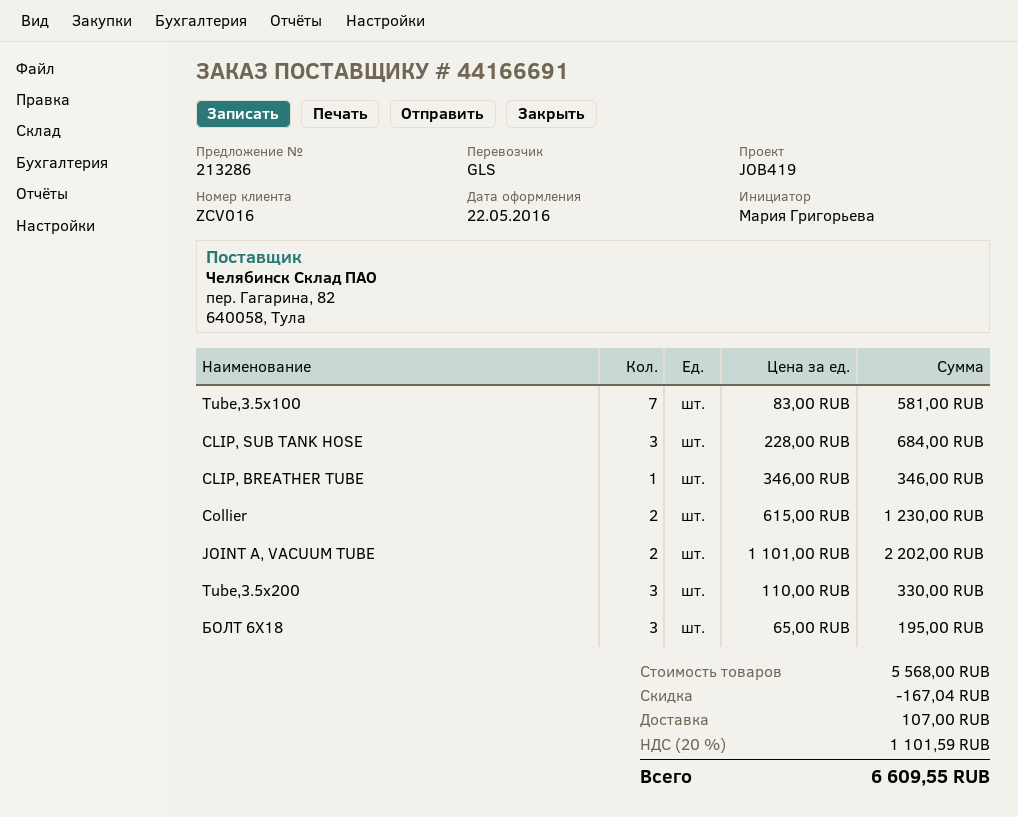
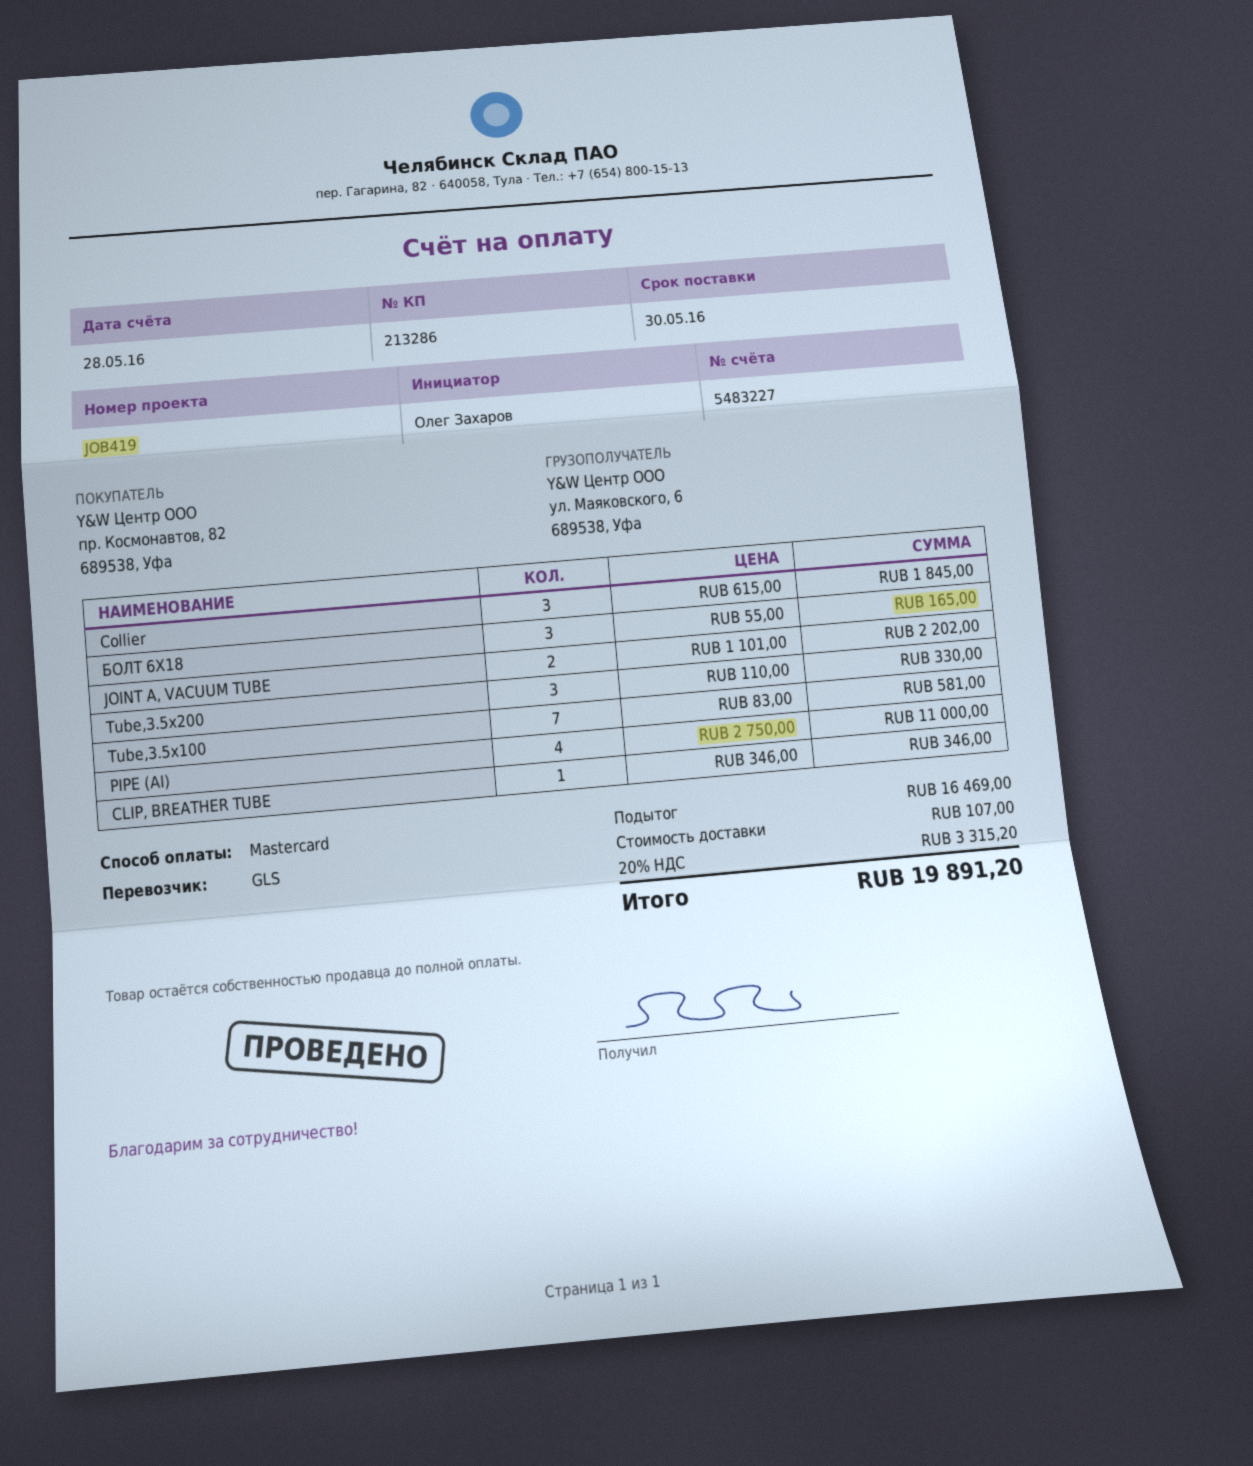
ordered by: Мария Григорьева -> Олег Захаров
CLIP, SUB TANK HOSE: 3 x 228.00 = 684.00 -> none
Collier: 2 x 615.00 = 1230.00 -> 3 x 615.00 = 1845.00
БОЛТ 6X18: 3 x 65.00 = 195.00 -> 3 x 55.00 = 165.00
PIPE (AI): none -> 4 x 2750.00 = 11000.00
subtotal: 5568.00 -> 16469.00
discount: 167.04 -> none
tax: 20% = 1101.59 -> 20% = 3315.20
total: 6609.55 -> 19891.20

